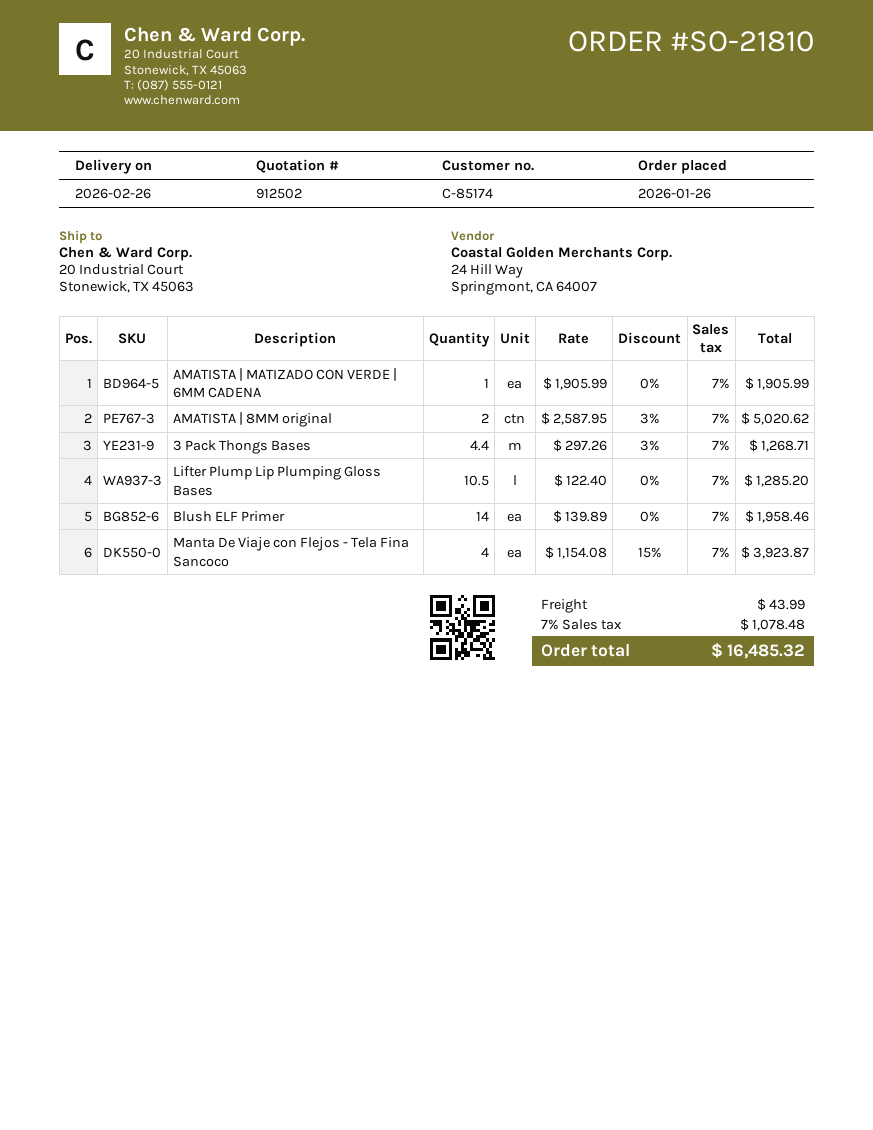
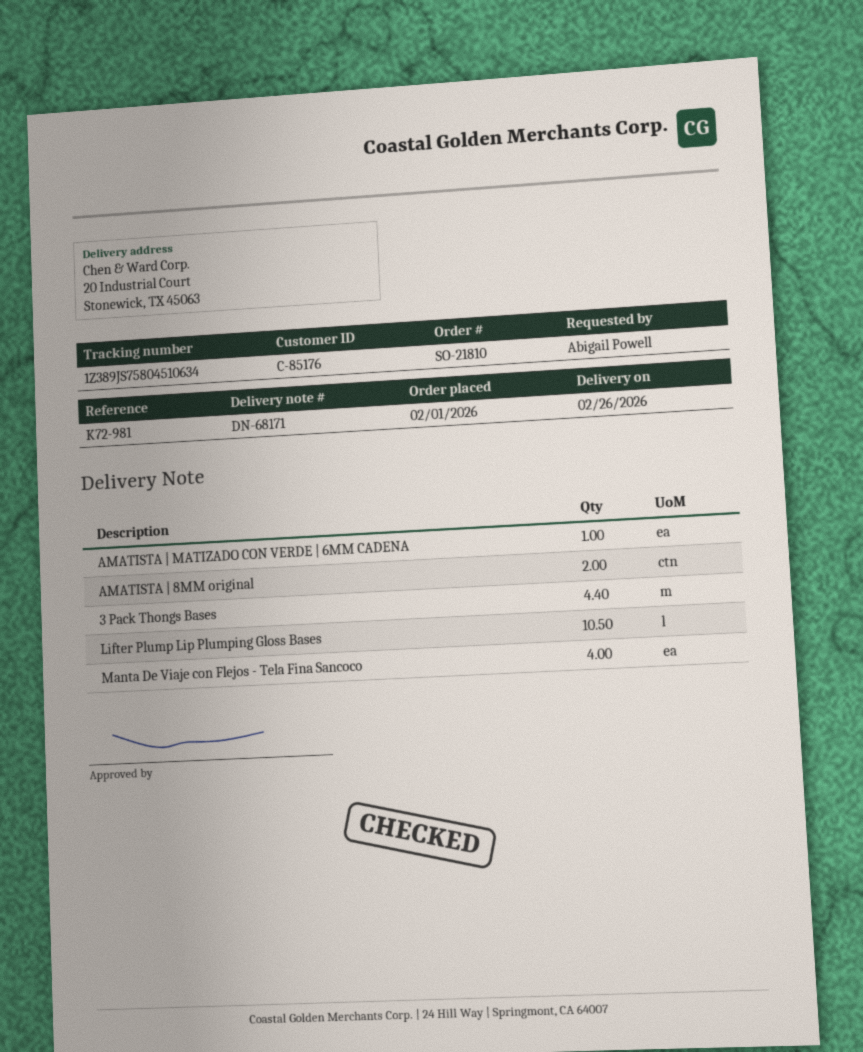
order date: 2026-01-26 -> 2026-02-01
customer number: C-85174 -> C-85176
Blush ELF Primer: 14 -> none

